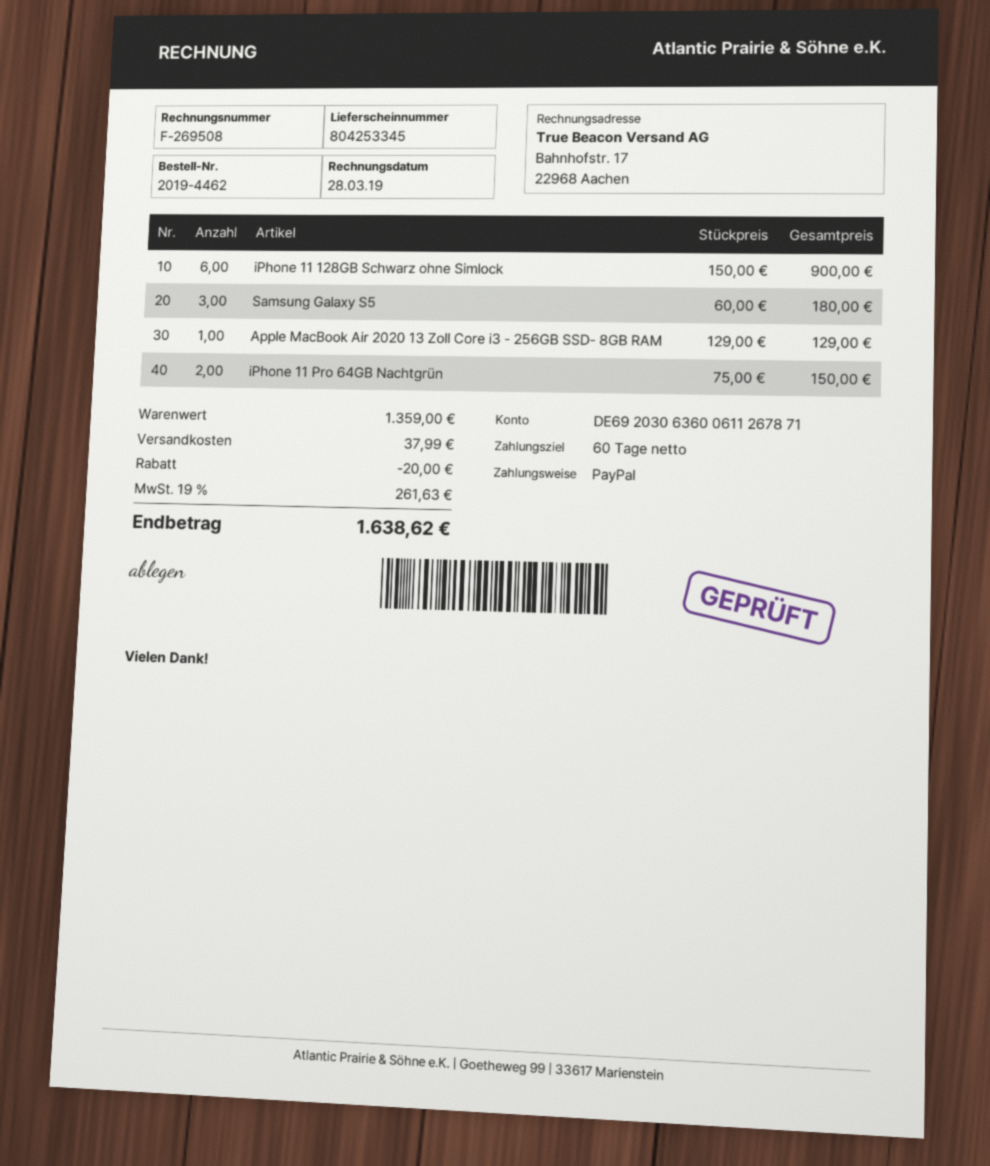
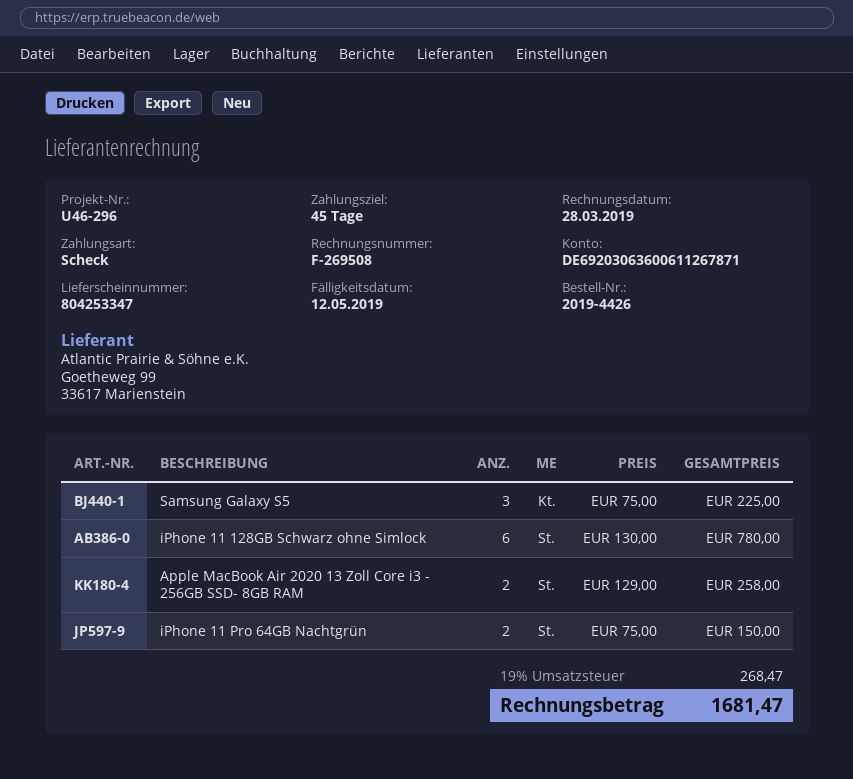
order number: 2019-4462 -> 2019-4426
delivery note number: 804253345 -> 804253347
payment terms: 60 days -> 45 days
payment method: PayPal -> cheque
iPhone 11 128GB Schwarz ohne Simlock: 6 x 150.00 = 900.00 -> 6 x 130.00 = 780.00
Samsung Galaxy S5: 3 x 60.00 = 180.00 -> 3 x 75.00 = 225.00
Apple MacBook Air 2020 13 Zoll Core i3 - 256GB SSD- 8GB RAM: 1 x 129.00 = 129.00 -> 2 x 129.00 = 258.00
discount: 20.00 -> none
shipping: 37.99 -> none
tax: 19% = 261.63 -> 19% = 268.47
total: 1638.62 -> 1681.47

